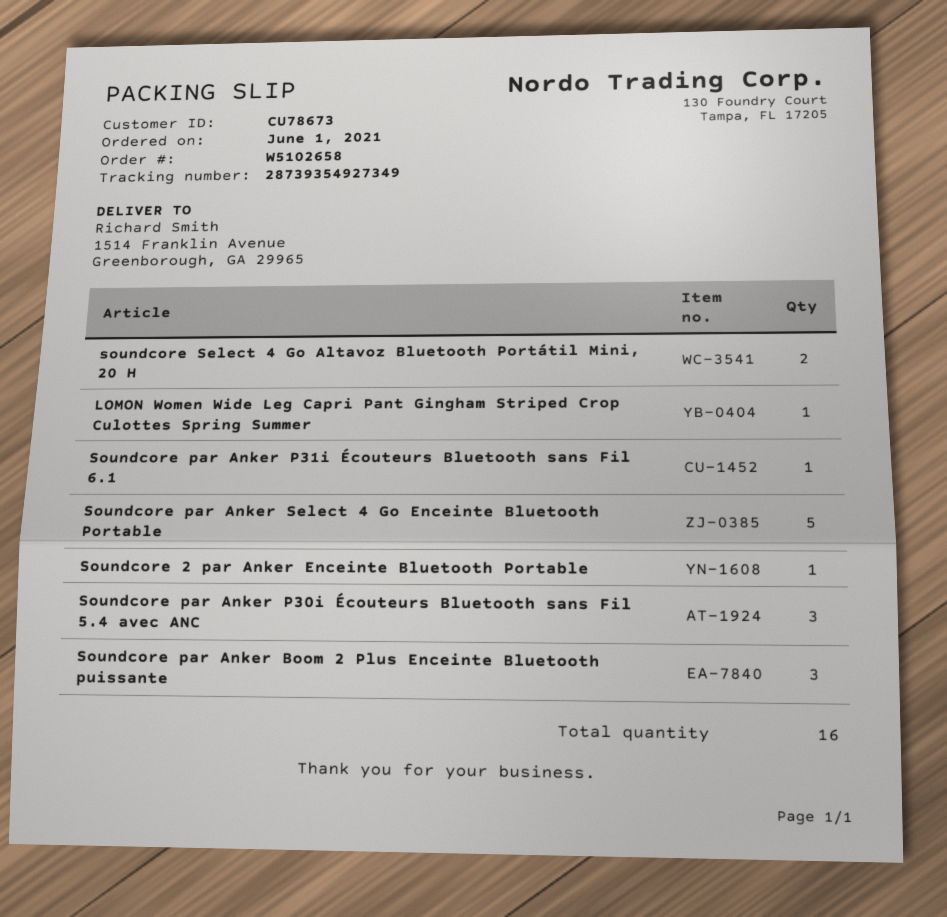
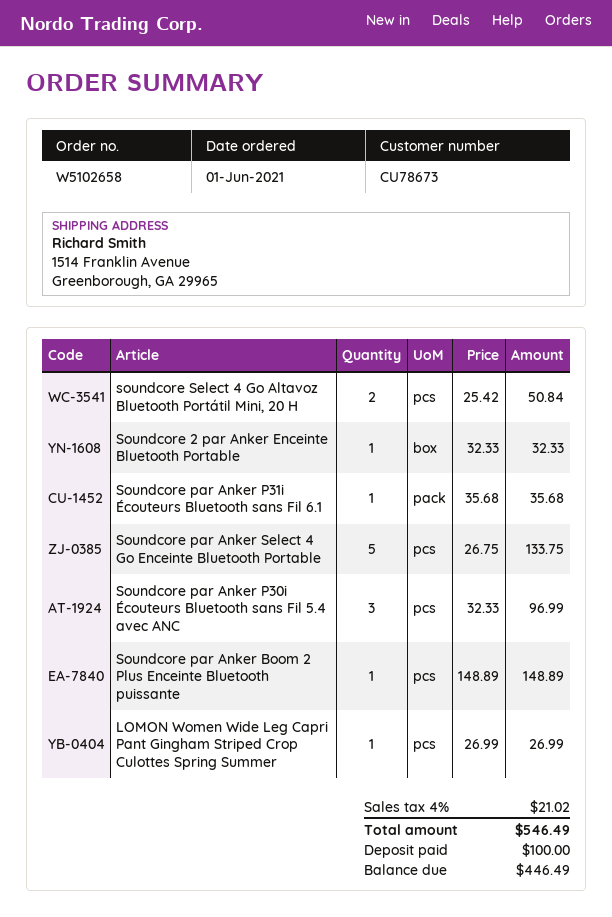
Soundcore par Anker Boom 2 Plus Enceinte Bluetooth puissante: 3 -> 1

